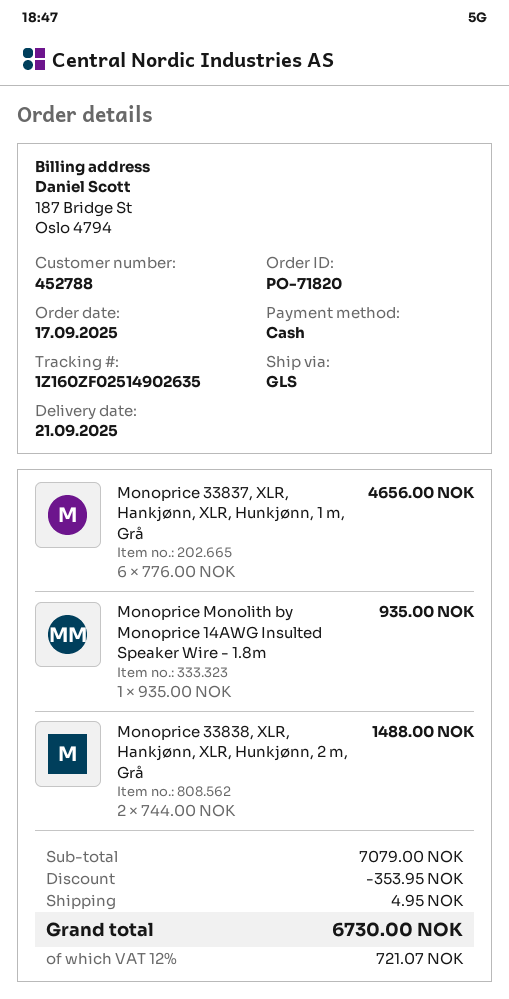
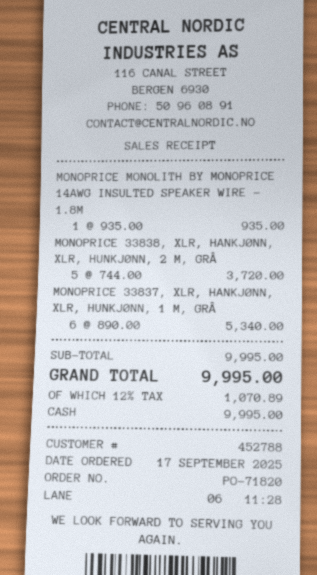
Monoprice 33837, XLR, Hankjønn, XLR, Hunkjønn, 1 m, Grå: 6 x 776.00 = 4656.00 -> 6 x 890.00 = 5340.00
Monoprice 33838, XLR, Hankjønn, XLR, Hunkjønn, 2 m, Grå: 2 x 744.00 = 1488.00 -> 5 x 744.00 = 3720.00
subtotal: 7079.00 -> 9995.00
discount: 353.95 -> none
shipping: 4.95 -> none
tax: 12% = 721.07 -> 12% = 1070.89
total: 6730.00 -> 9995.00

